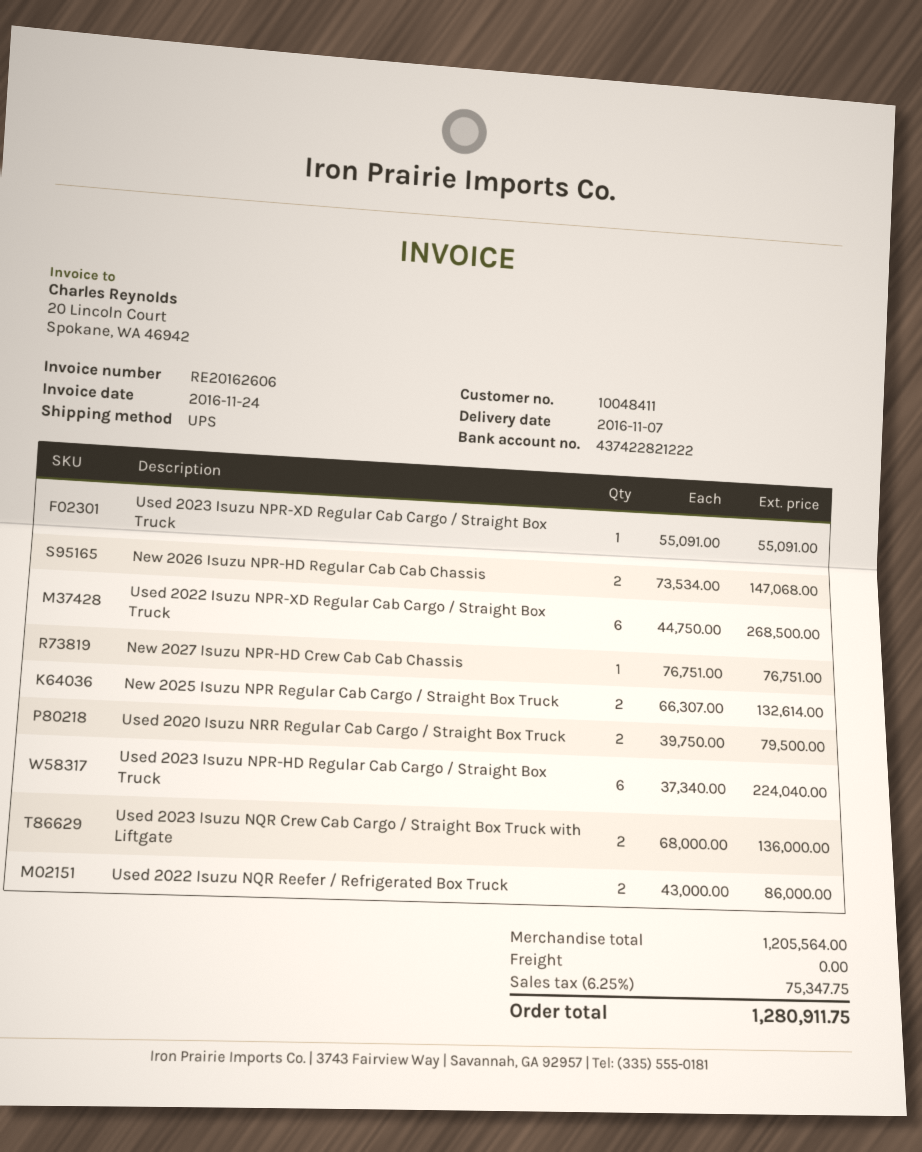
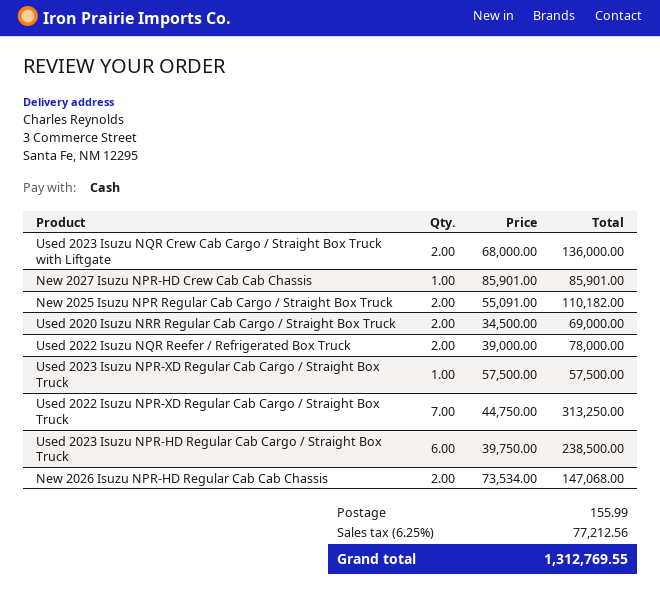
Used 2023 Isuzu NPR-XD Regular Cab Cargo / Straight Box Truck: 1 x 55091.00 = 55091.00 -> 1 x 57500.00 = 57500.00
Used 2022 Isuzu NPR-XD Regular Cab Cargo / Straight Box Truck: 6 x 44750.00 = 268500.00 -> 7 x 44750.00 = 313250.00
New 2027 Isuzu NPR-HD Crew Cab Cab Chassis: 1 x 76751.00 = 76751.00 -> 1 x 85901.00 = 85901.00
New 2025 Isuzu NPR Regular Cab Cargo / Straight Box Truck: 2 x 66307.00 = 132614.00 -> 2 x 55091.00 = 110182.00
Used 2020 Isuzu NRR Regular Cab Cargo / Straight Box Truck: 2 x 39750.00 = 79500.00 -> 2 x 34500.00 = 69000.00
Used 2023 Isuzu NPR-HD Regular Cab Cargo / Straight Box Truck: 6 x 37340.00 = 224040.00 -> 6 x 39750.00 = 238500.00
Used 2022 Isuzu NQR Reefer / Refrigerated Box Truck: 2 x 43000.00 = 86000.00 -> 2 x 39000.00 = 78000.00
shipping: 0.00 -> 155.99
tax: 6.25% = 75347.75 -> 6.25% = 77212.56
total: 1280911.75 -> 1312769.55

